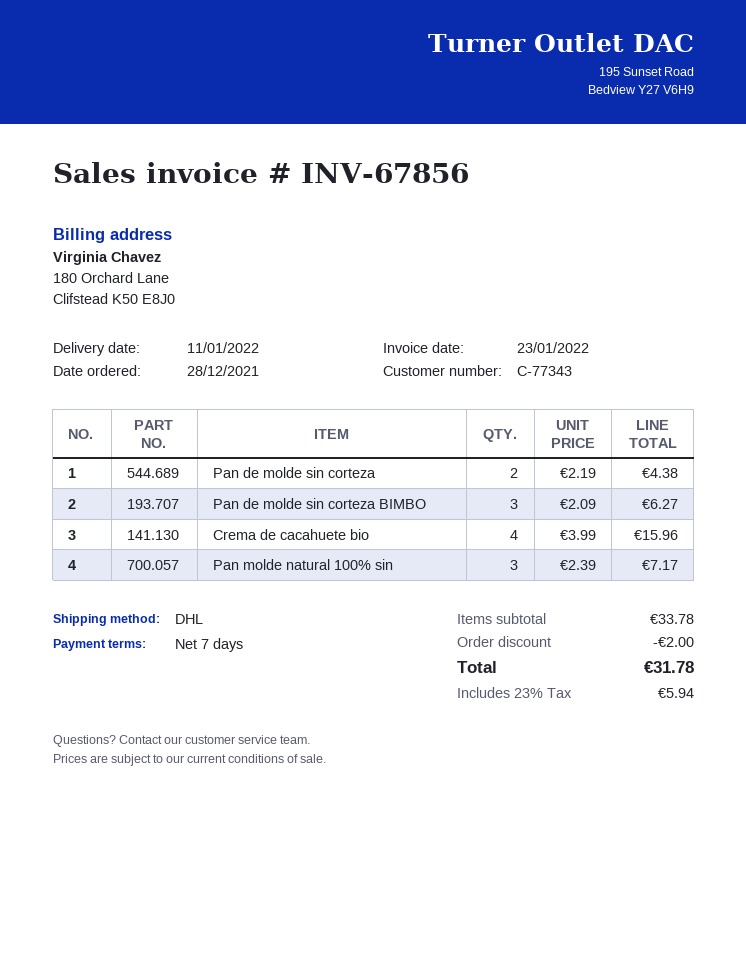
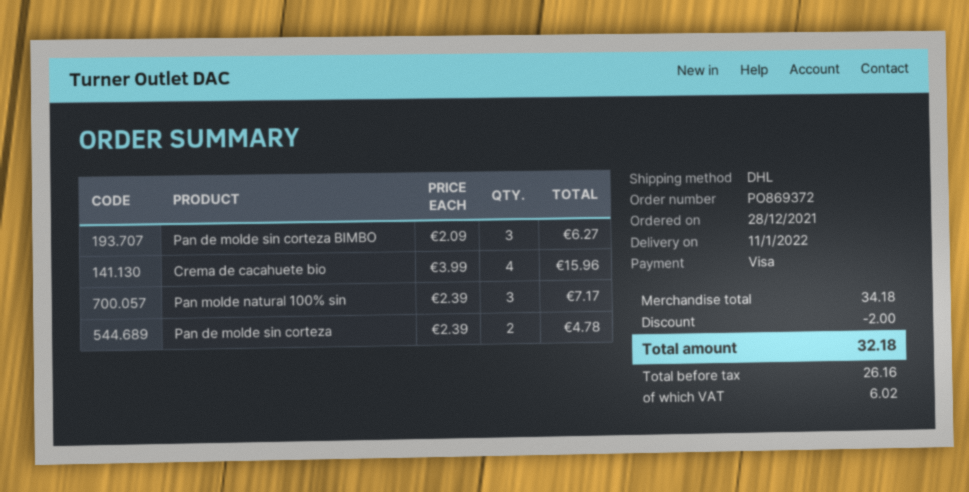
Pan de molde sin corteza: 2 x 2.19 = 4.38 -> 2 x 2.39 = 4.78
subtotal: 33.78 -> 34.18
tax: 5.94 -> 6.02
total: 31.78 -> 32.18

